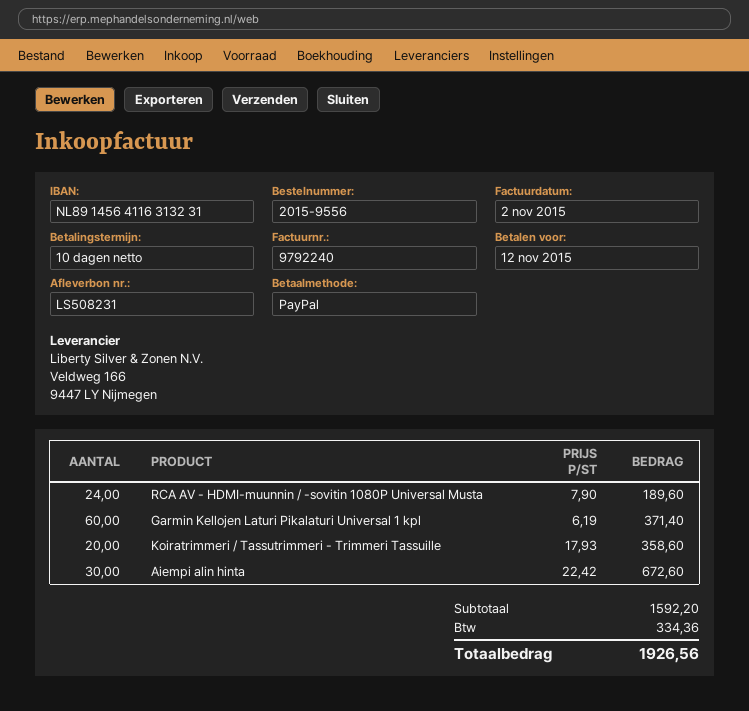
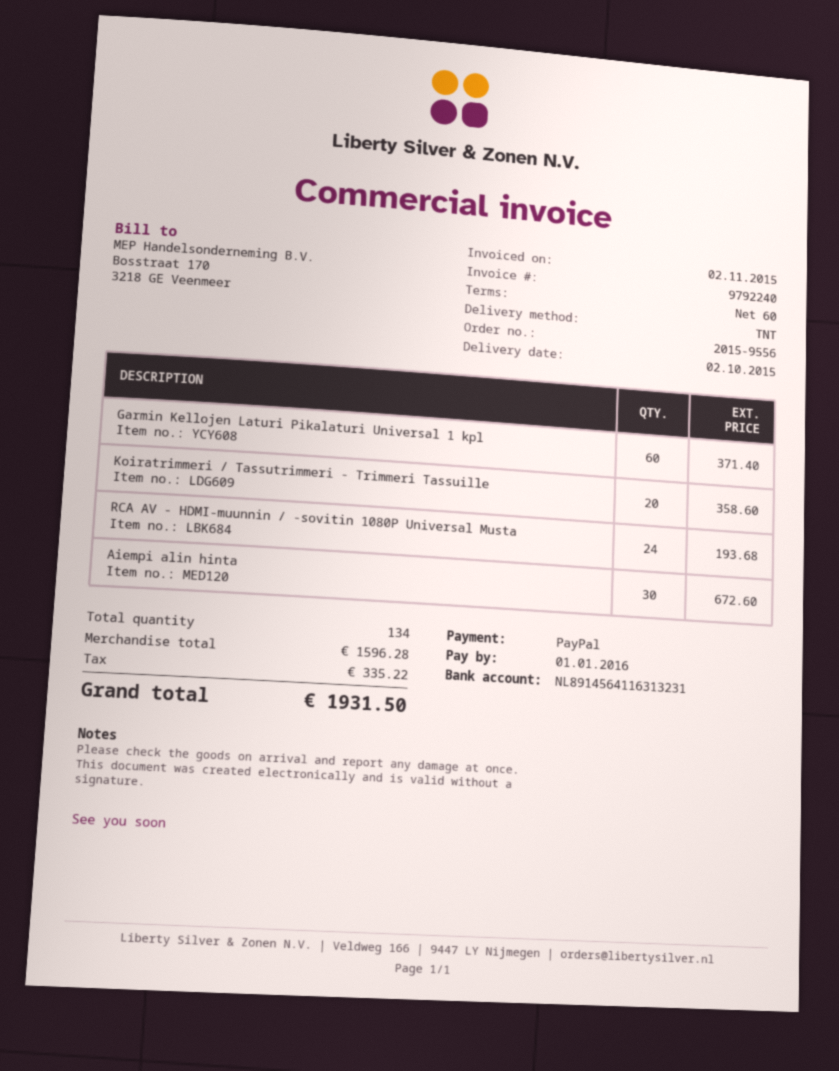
payment terms: 10 days -> 60 days
due date: 2015-11-12 -> 2016-01-01
RCA AV - HDMI-muunnin / -sovitin 1080P Universal Musta: 24 for 189.60 -> 24 for 193.68
subtotal: 1592.20 -> 1596.28
tax: 334.36 -> 335.22
total: 1926.56 -> 1931.50

